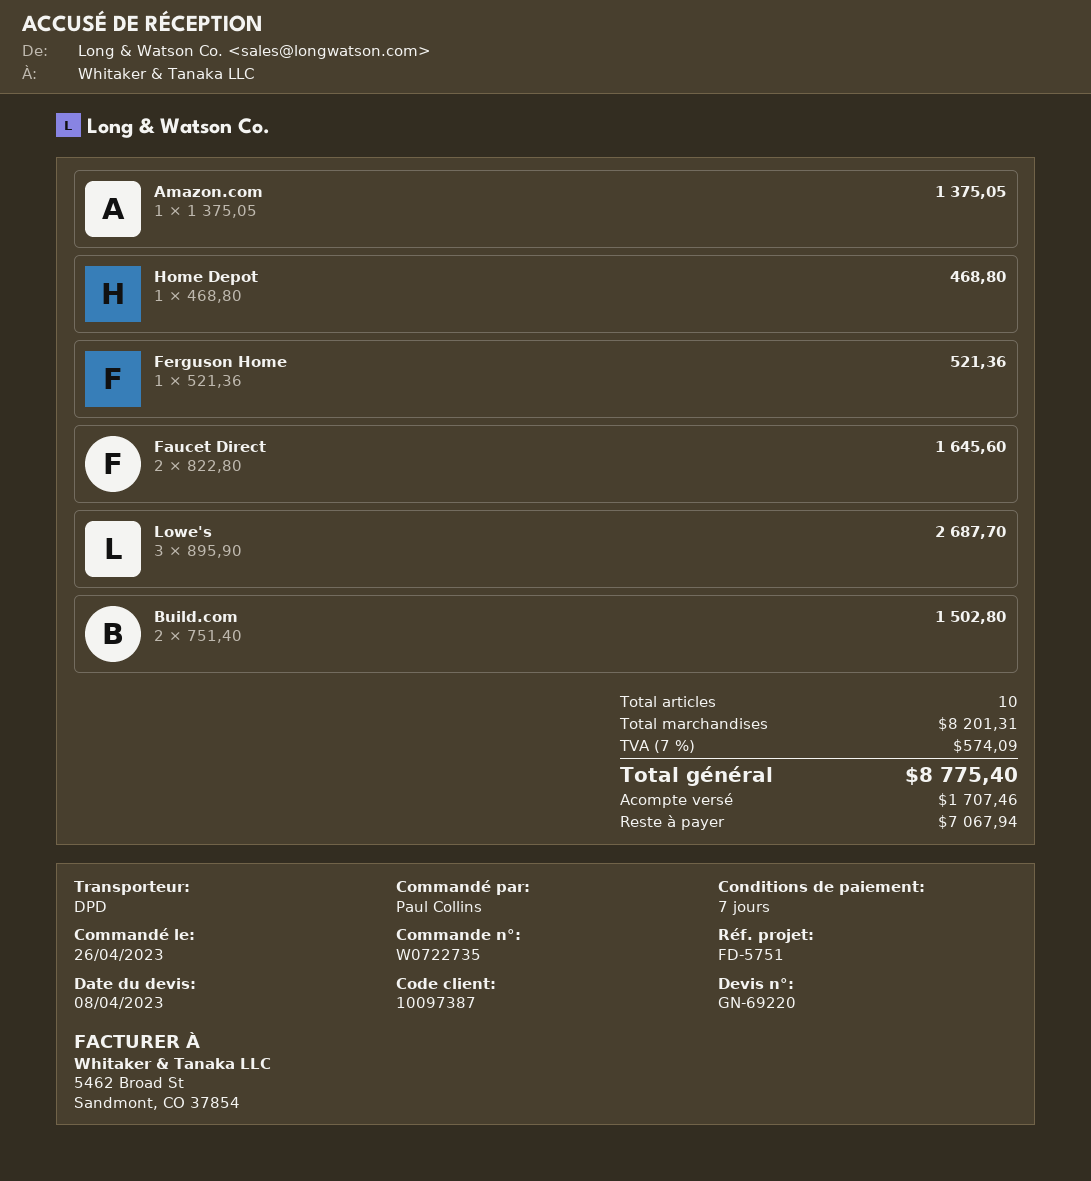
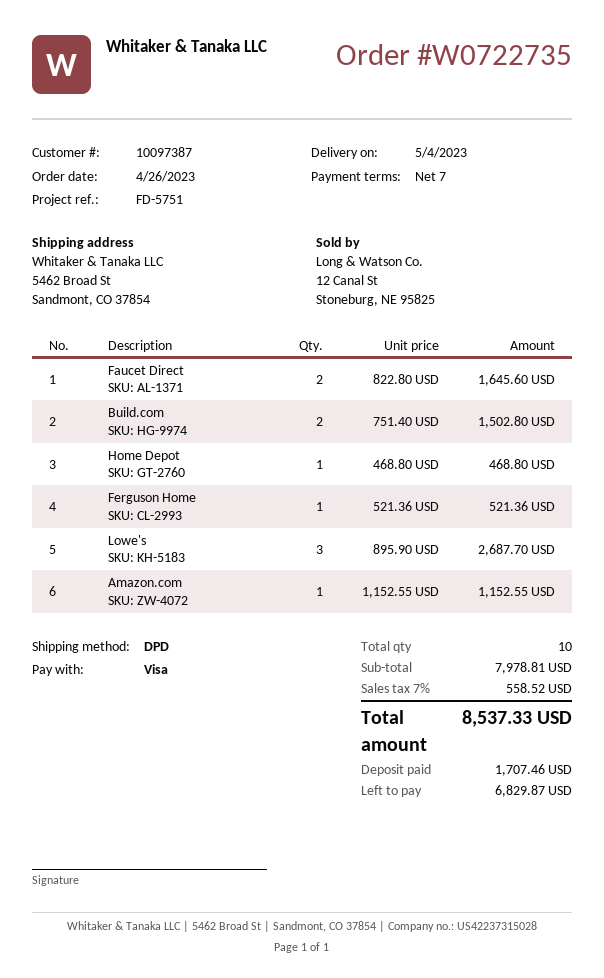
Amazon.com: 1 x 1375.05 = 1375.05 -> 1 x 1152.55 = 1152.55
subtotal: 8201.31 -> 7978.81
tax: 7% = 574.09 -> 7% = 558.52
total: 8775.40 -> 8537.33
balance: 7067.94 -> 6829.87

